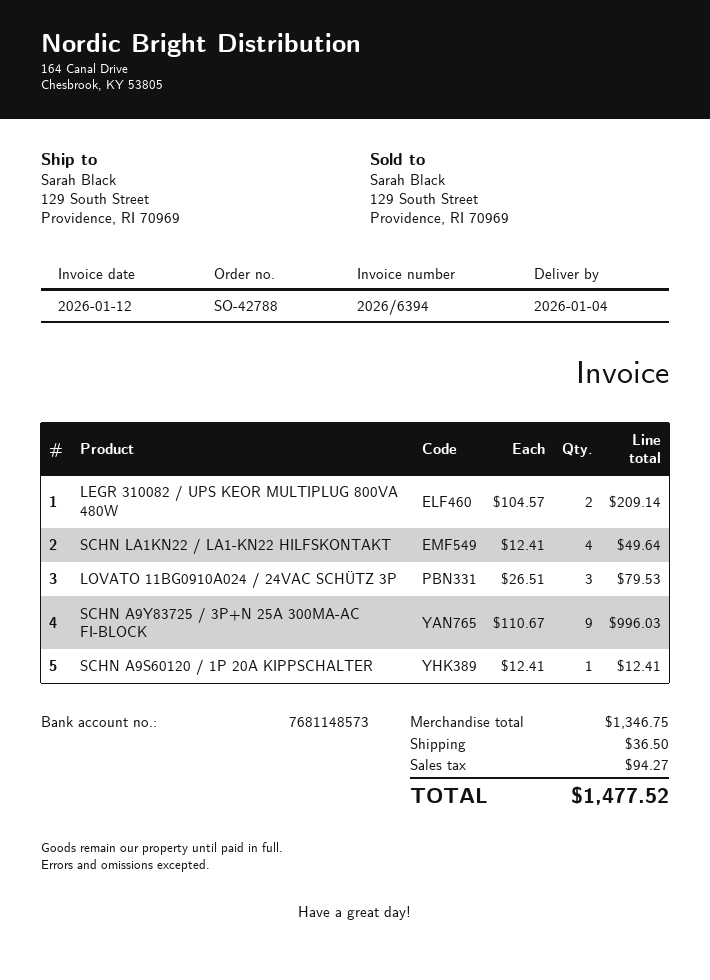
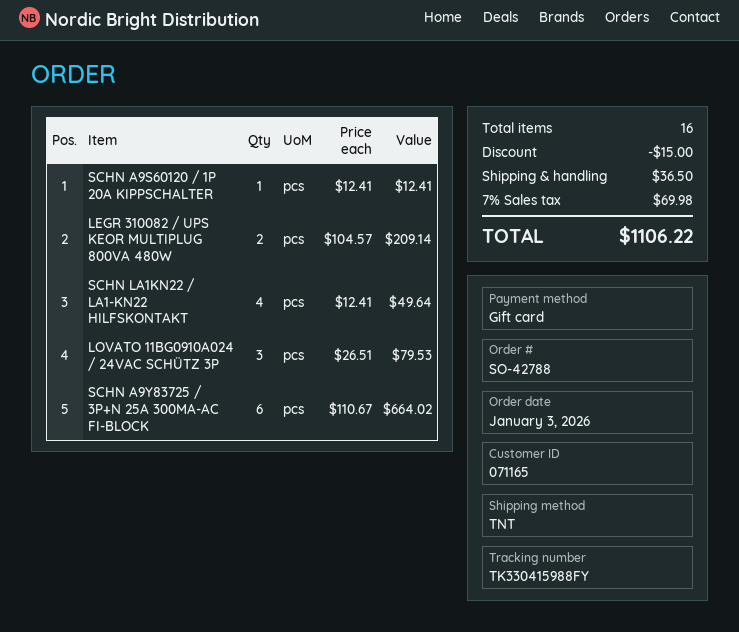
SCHN A9Y83725 / 3P+N 25A 300MA-AC FI-BLOCK: 9 x 110.67 = 996.03 -> 6 x 110.67 = 664.02
discount: none -> 15.00
tax: 94.27 -> 69.98
total: 1477.52 -> 1106.22

